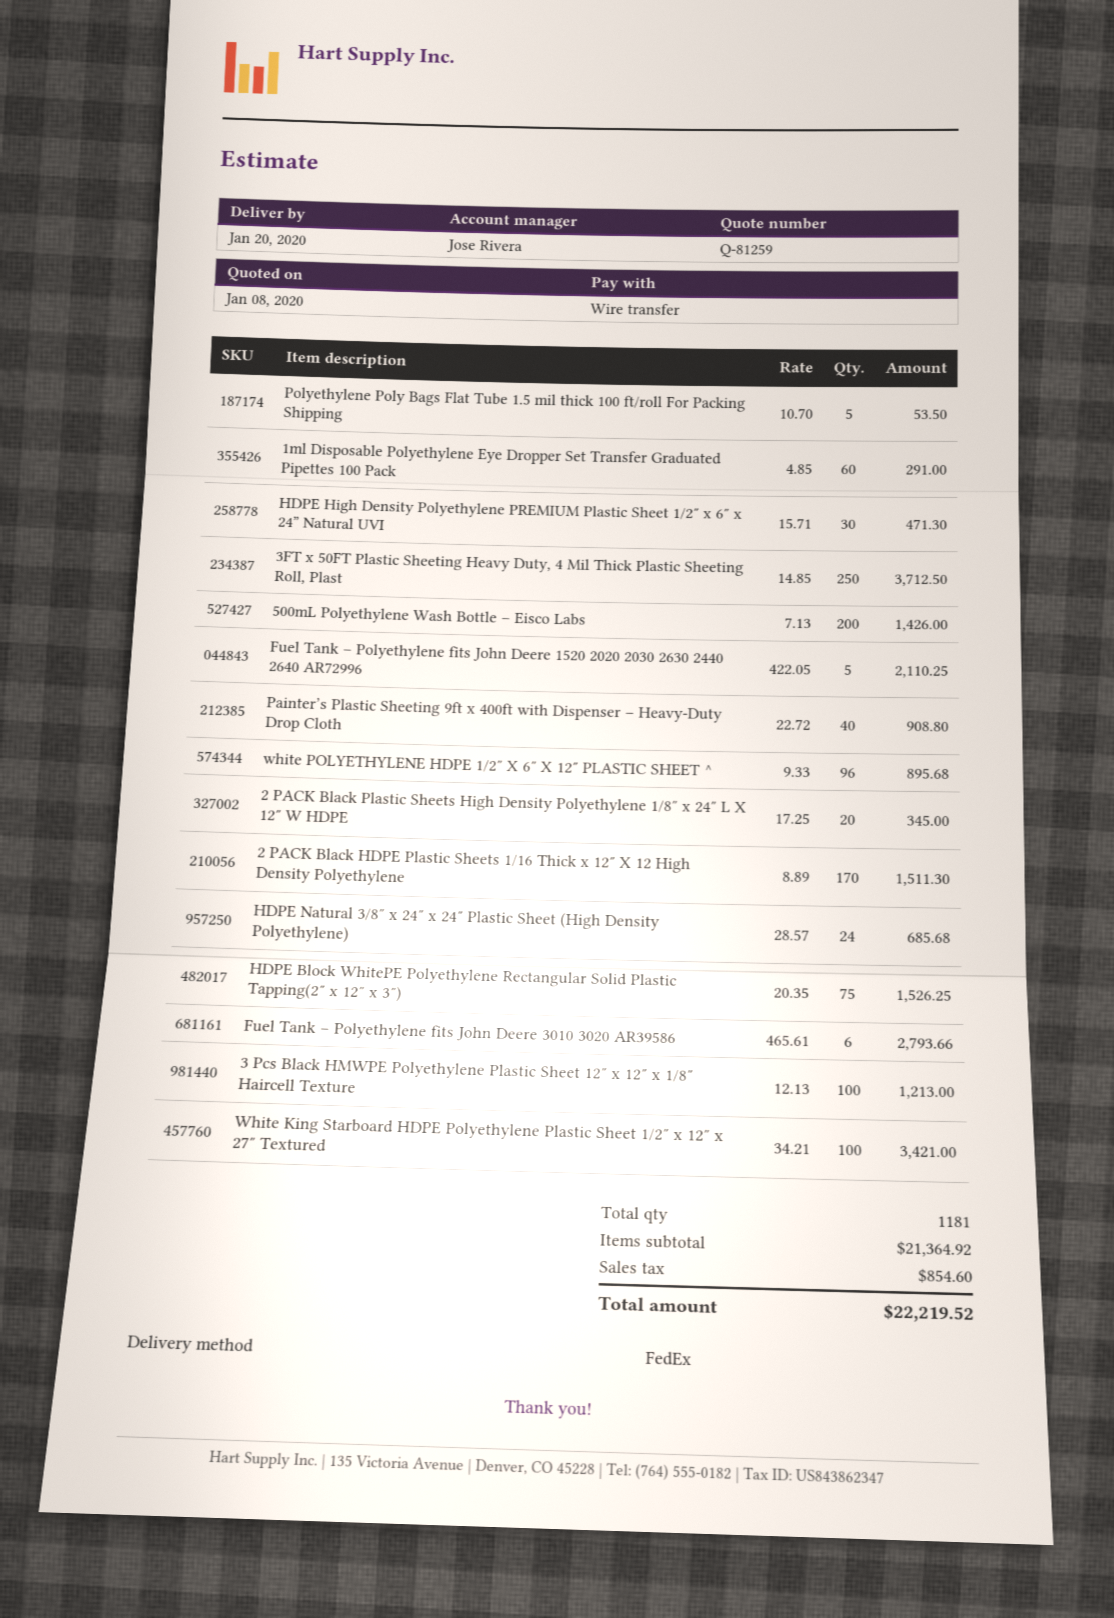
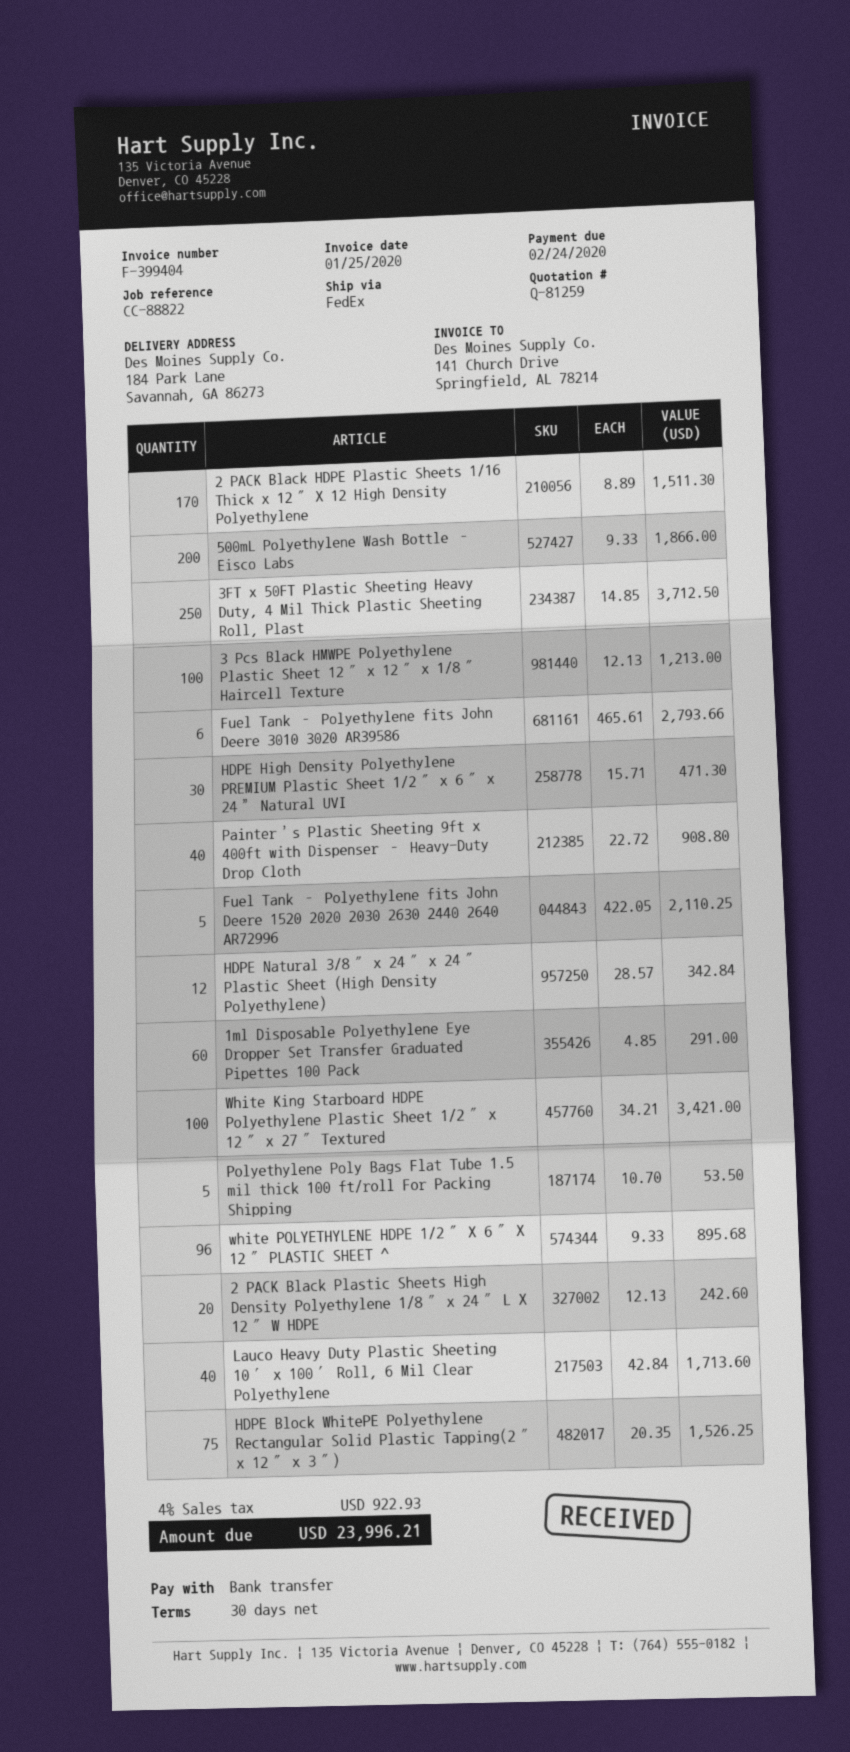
500mL Polyethylene Wash Bottle – Eisco Labs: 200 x 7.13 = 1426.00 -> 200 x 9.33 = 1866.00
2 PACK Black Plastic Sheets High Density Polyethylene 1/8″ x 24″ L X 12″ W HDPE: 20 x 17.25 = 345.00 -> 20 x 12.13 = 242.60
HDPE Natural 3/8″ x 24″ x 24″ Plastic Sheet (High Density Polyethylene): 24 x 28.57 = 685.68 -> 12 x 28.57 = 342.84
Lauco Heavy Duty Plastic Sheeting 10′ x 100′ Roll, 6 Mil Clear Polyethylene: none -> 40 x 42.84 = 1713.60
tax: 854.60 -> 922.93
total: 22219.52 -> 23996.21

